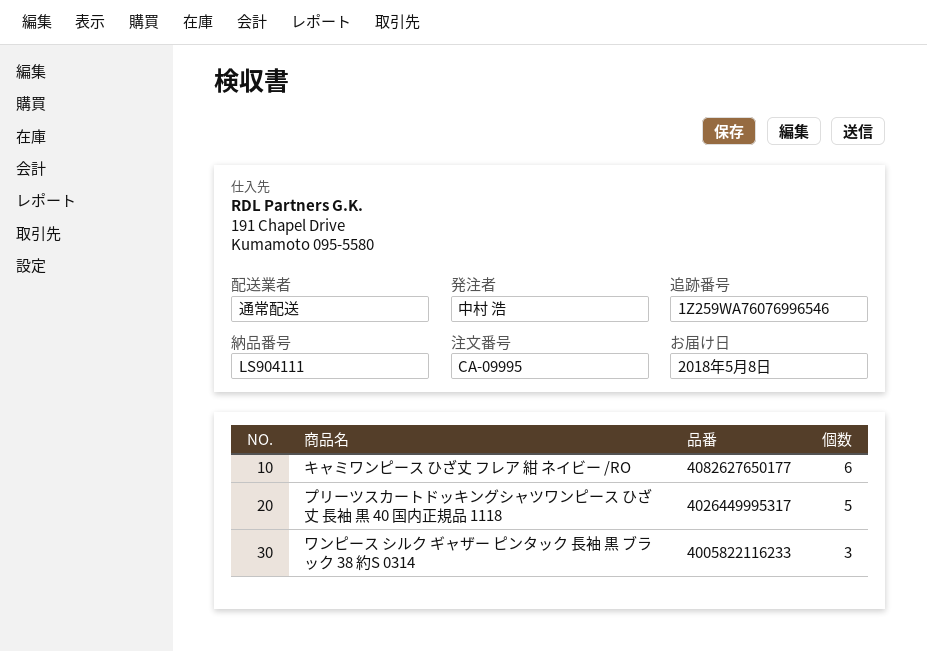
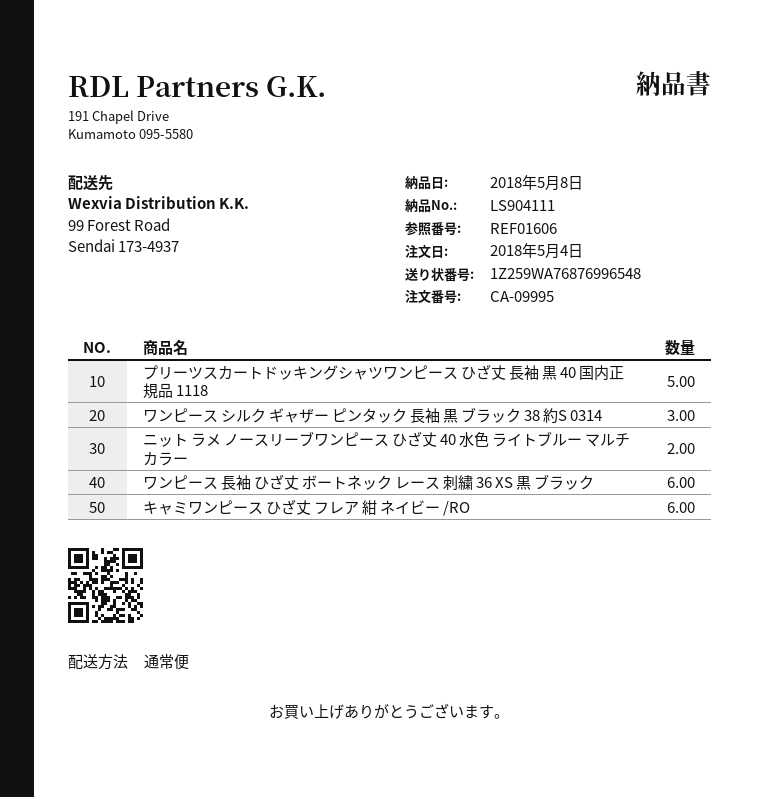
tracking number: 1Z259WA76076996546 -> 1Z259WA76876996548
ニット ラメ ノースリーブワンピース ひざ丈 40 水色 ライトブルー マルチカラー: none -> 2
ワンピース 長袖 ひざ丈 ボートネック レース 刺繍 36 XS 黒 ブラック: none -> 6

